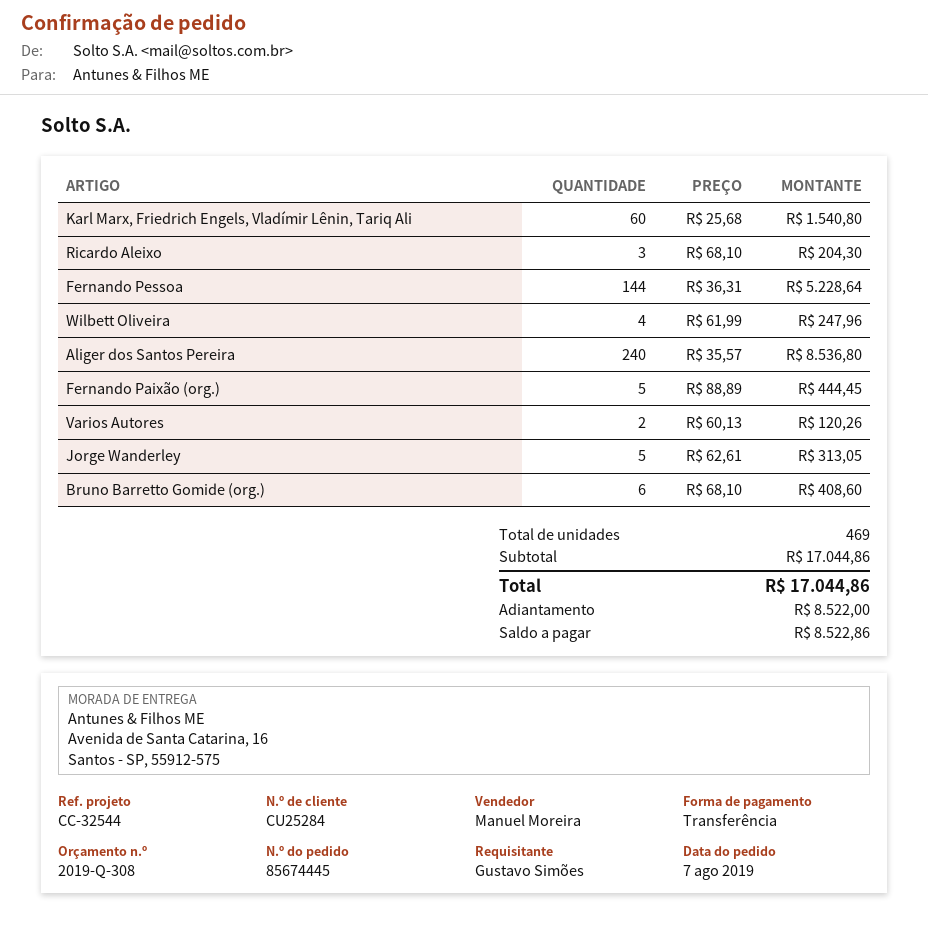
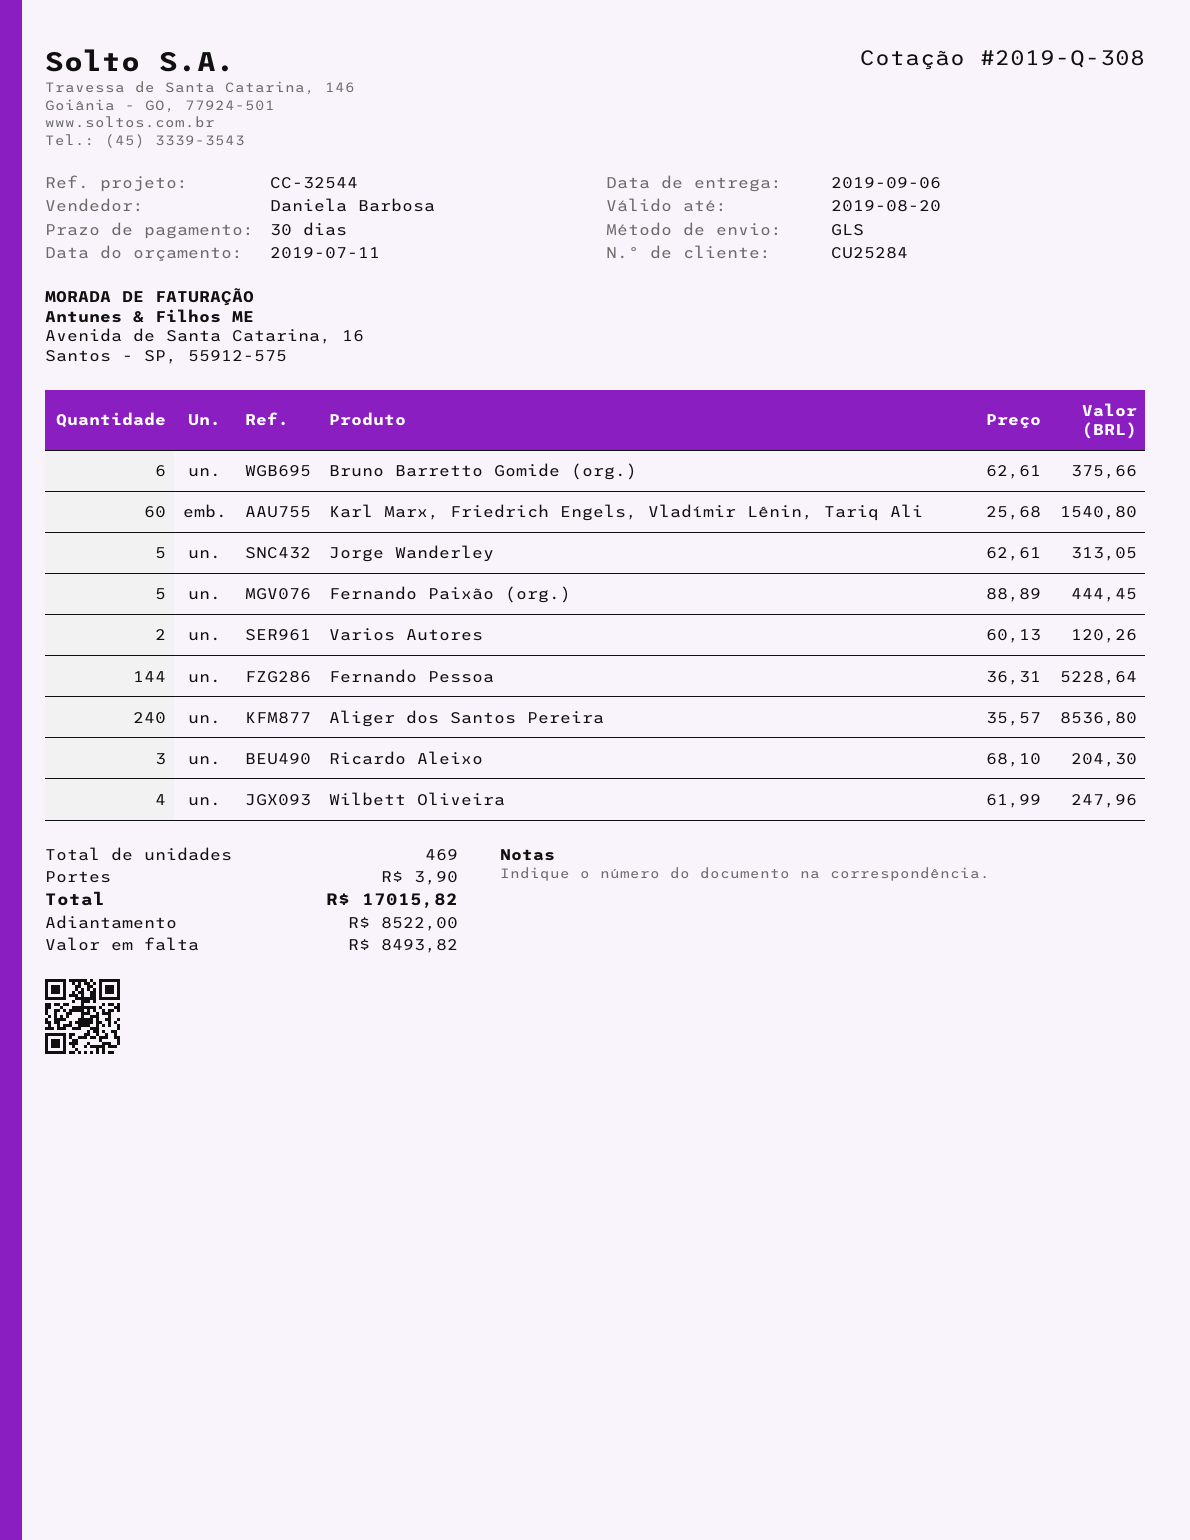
sales rep: Manuel Moreira -> Daniela Barbosa
Bruno Barretto Gomide (org.): 6 x 68.10 = 408.60 -> 6 x 62.61 = 375.66
shipping: none -> 3.90
total: 17044.86 -> 17015.82
balance: 8522.86 -> 8493.82

